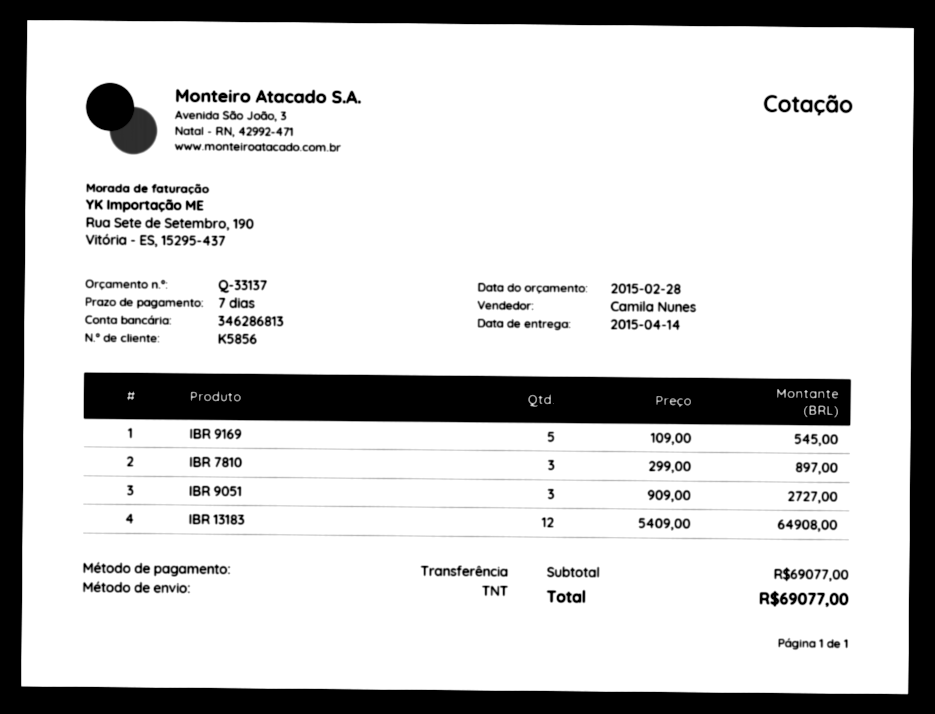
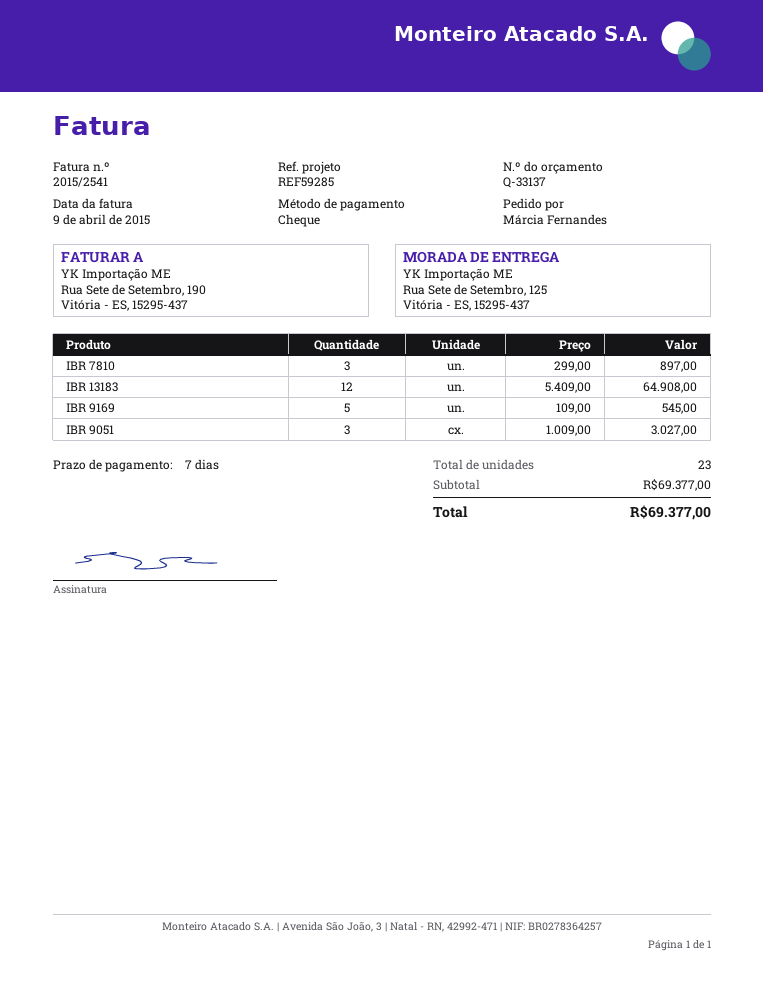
payment method: bank transfer -> cheque
IBR 9051: 3 x 909.00 = 2727.00 -> 3 x 1009.00 = 3027.00
subtotal: 69077.00 -> 69377.00
total: 69077.00 -> 69377.00

